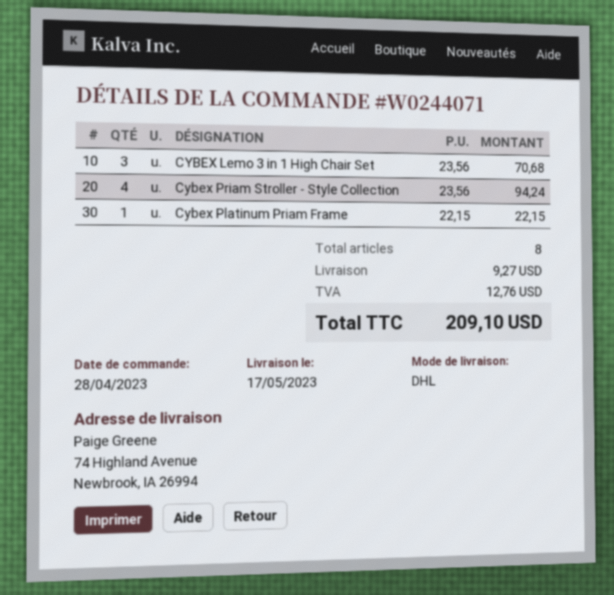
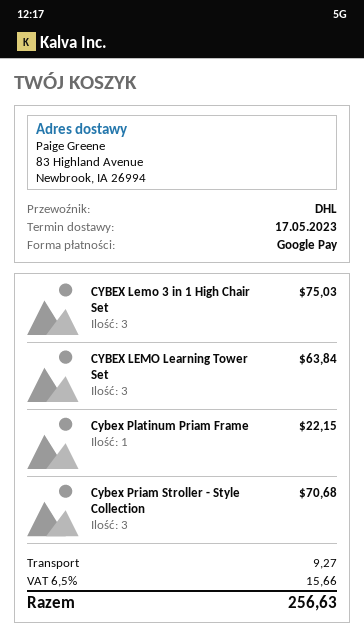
ship to: 74 Highland Avenue, Newbrook, IA 26994 -> 83 Highland Avenue, Newbrook, IA 26994
CYBEX Lemo 3 in 1 High Chair Set: 3 for 70.68 -> 3 for 75.03
Cybex Priam Stroller - Style Collection: 4 for 94.24 -> 3 for 70.68
CYBEX LEMO Learning Tower Set: none -> 3 for 63.84
tax: 12.76 -> 15.66
total: 209.10 -> 256.63

